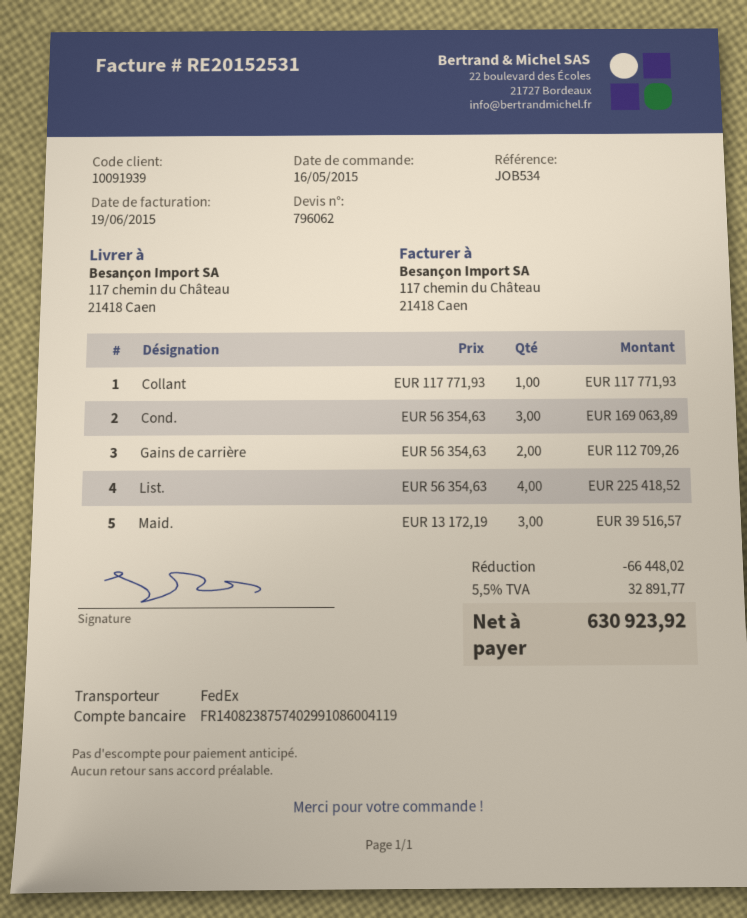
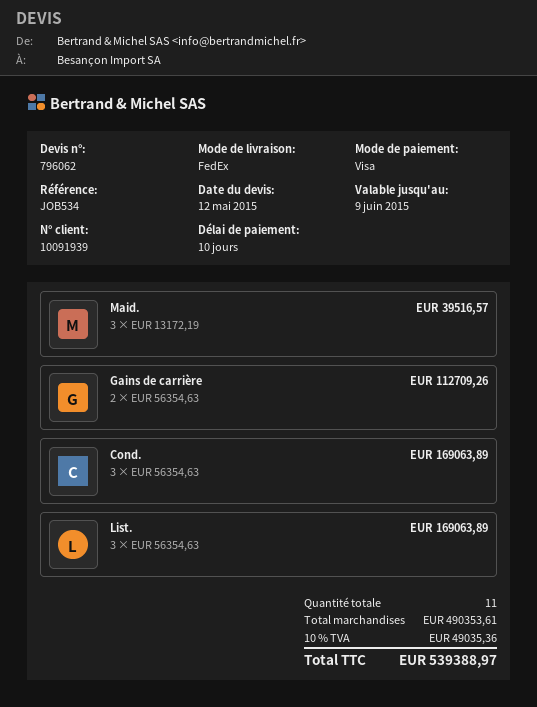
Collant: 1 x 117771.93 = 117771.93 -> none
List.: 4 x 56354.63 = 225418.52 -> 3 x 56354.63 = 169063.89
discount: 66448.02 -> none
tax: 5.5% = 32891.77 -> 10% = 49035.36
total: 630923.92 -> 539388.97

